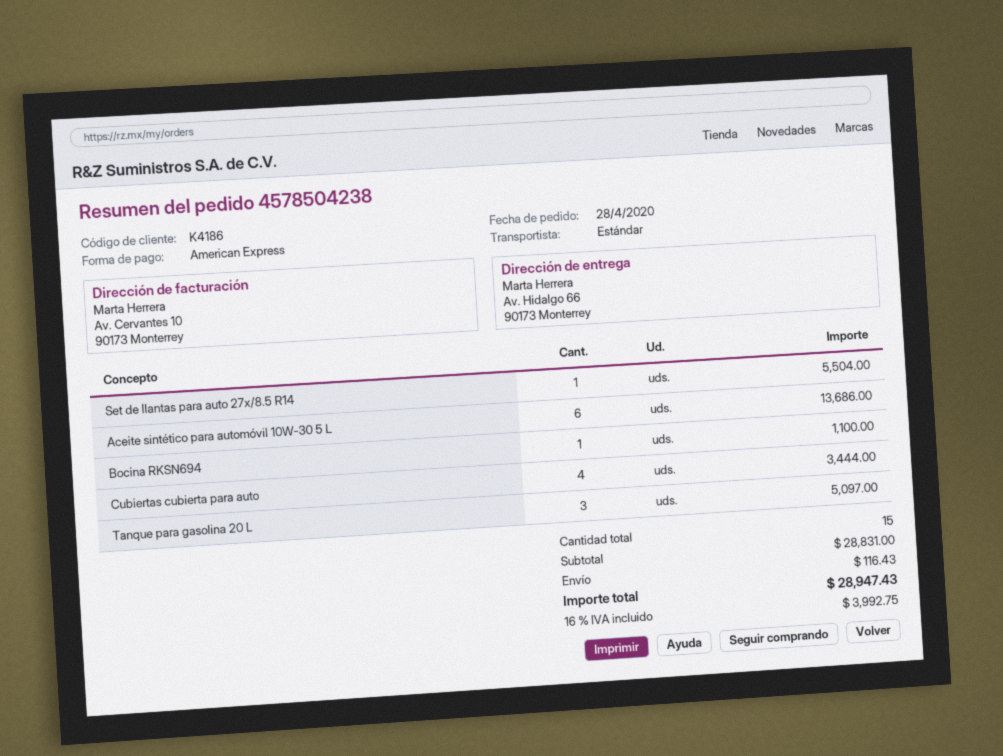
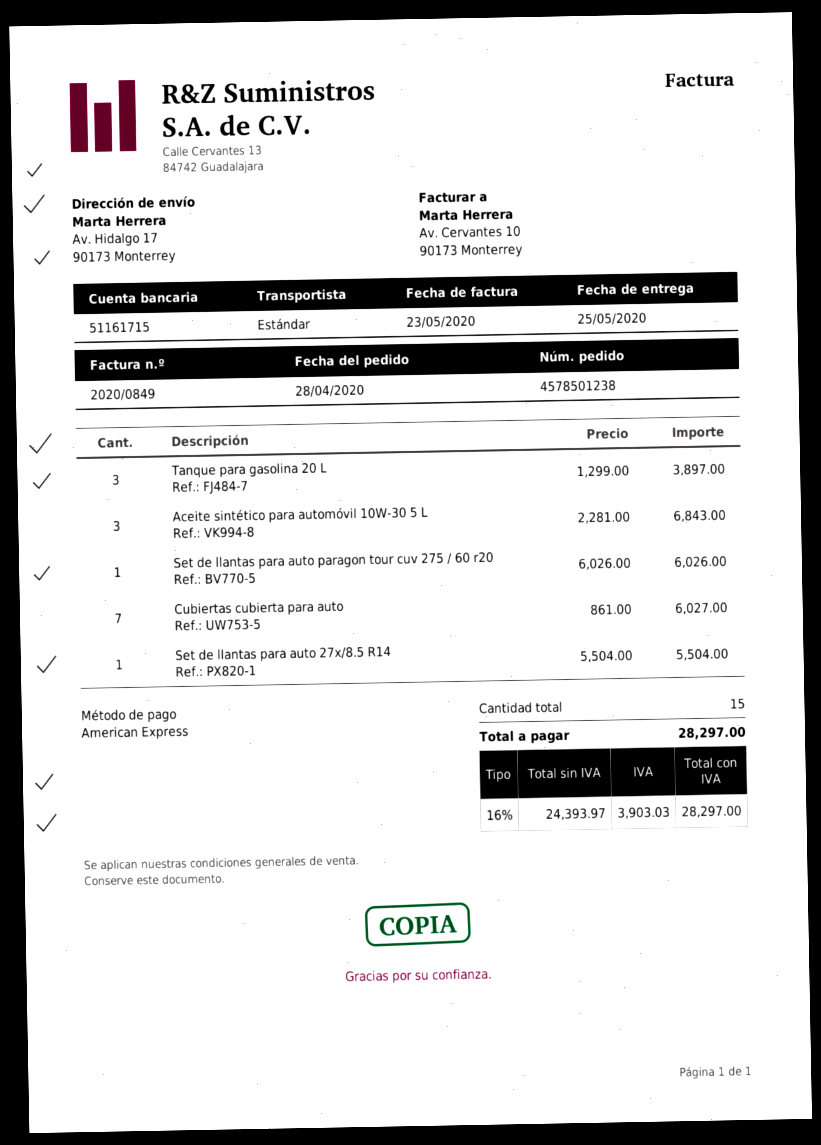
order number: 4578504238 -> 4578501238
ship to: Av. Hidalgo 66, 90173 Monterrey -> Av. Hidalgo 17, 90173 Monterrey
Aceite sintético para automóvil 10W-30 5 L: 6 for 13686.00 -> 3 for 6843.00
Bocina RKSN694: 1 for 1100.00 -> none
Cubiertas cubierta para auto: 4 for 3444.00 -> 7 for 6027.00
Tanque para gasolina 20 L: 3 for 5097.00 -> 3 for 3897.00
Set de llantas para auto paragon tour cuv 275 / 60 r20: none -> 1 for 6026.00
shipping: 116.43 -> none
tax: 16% = 3992.75 -> 16% = 3903.03
total: 28947.43 -> 28297.00

